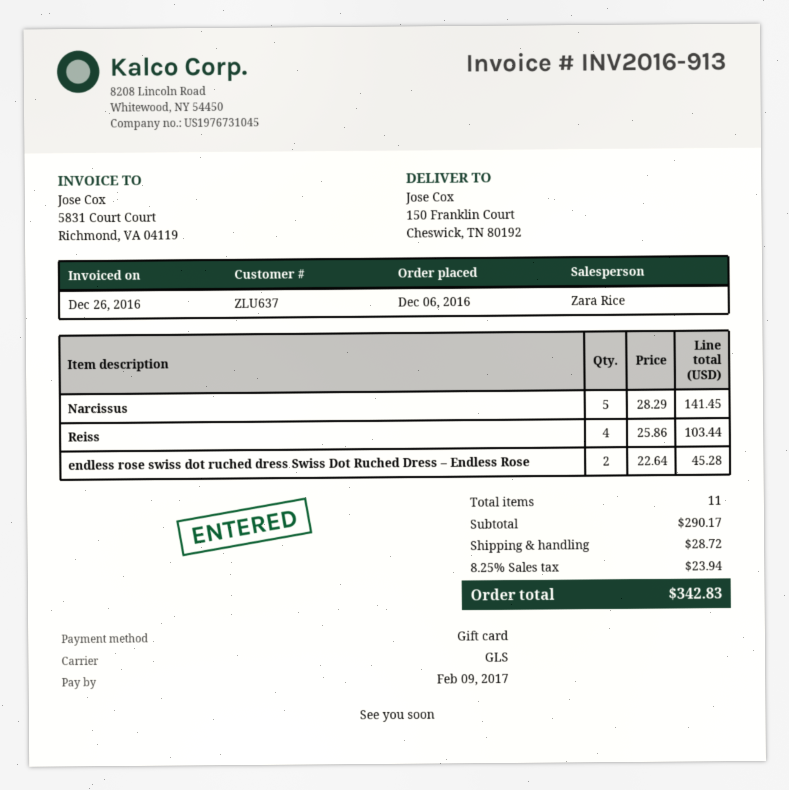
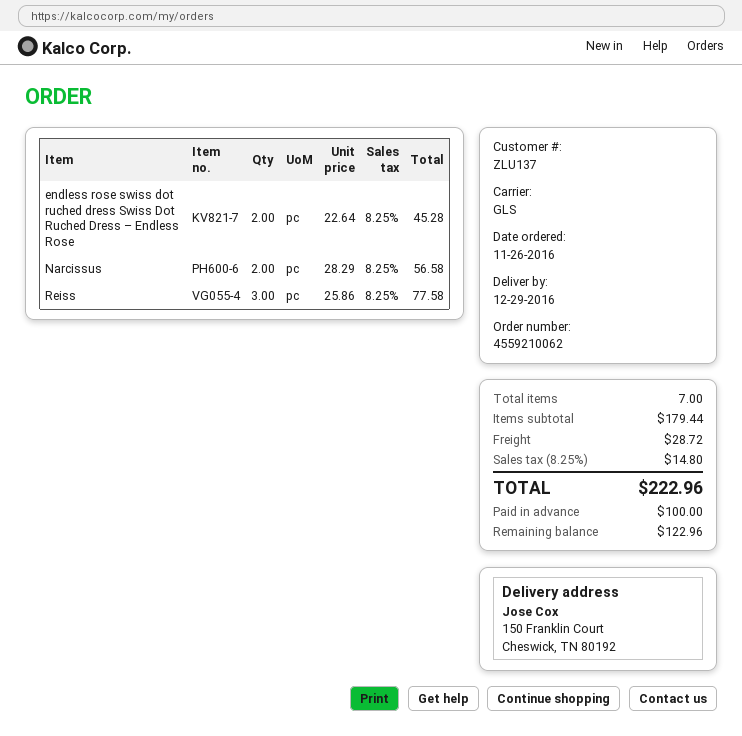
order date: 2016-12-06 -> 2016-11-26
customer number: ZLU637 -> ZLU137
Narcissus: 5 x 28.29 = 141.45 -> 2 x 28.29 = 56.58
Reiss: 4 x 25.86 = 103.44 -> 3 x 25.86 = 77.58
total quantity: 11 -> 7
subtotal: 290.17 -> 179.44
tax: 8.25% = 23.94 -> 8.25% = 14.80
total: 342.83 -> 222.96

